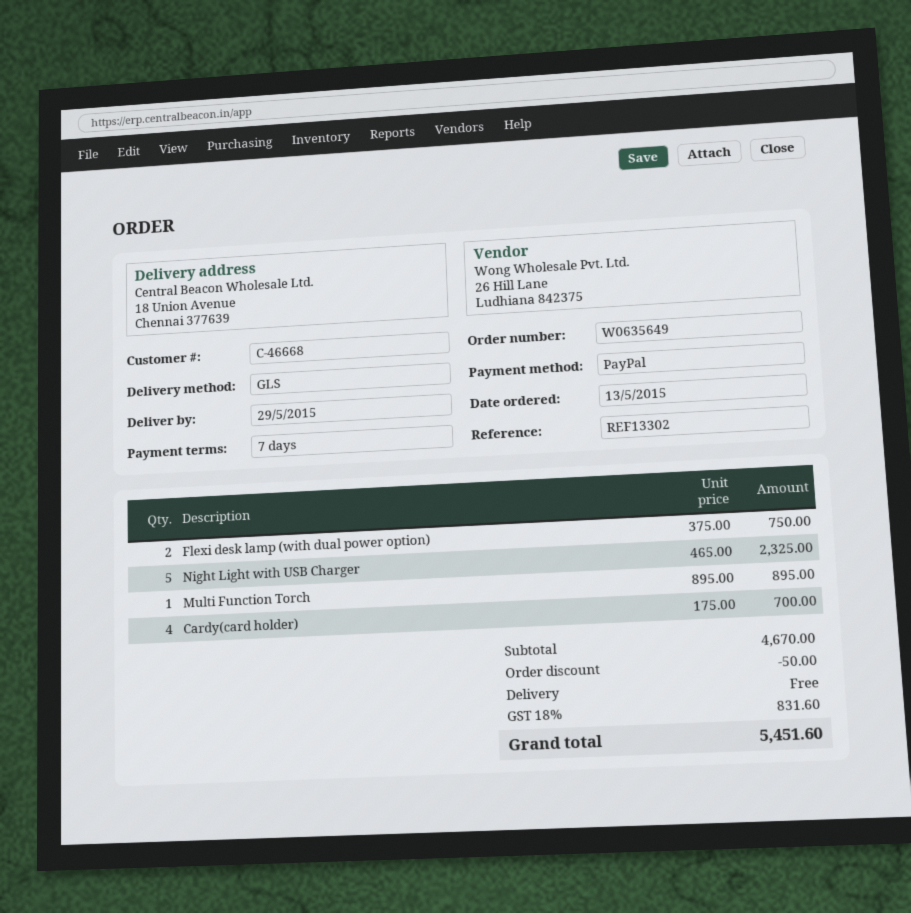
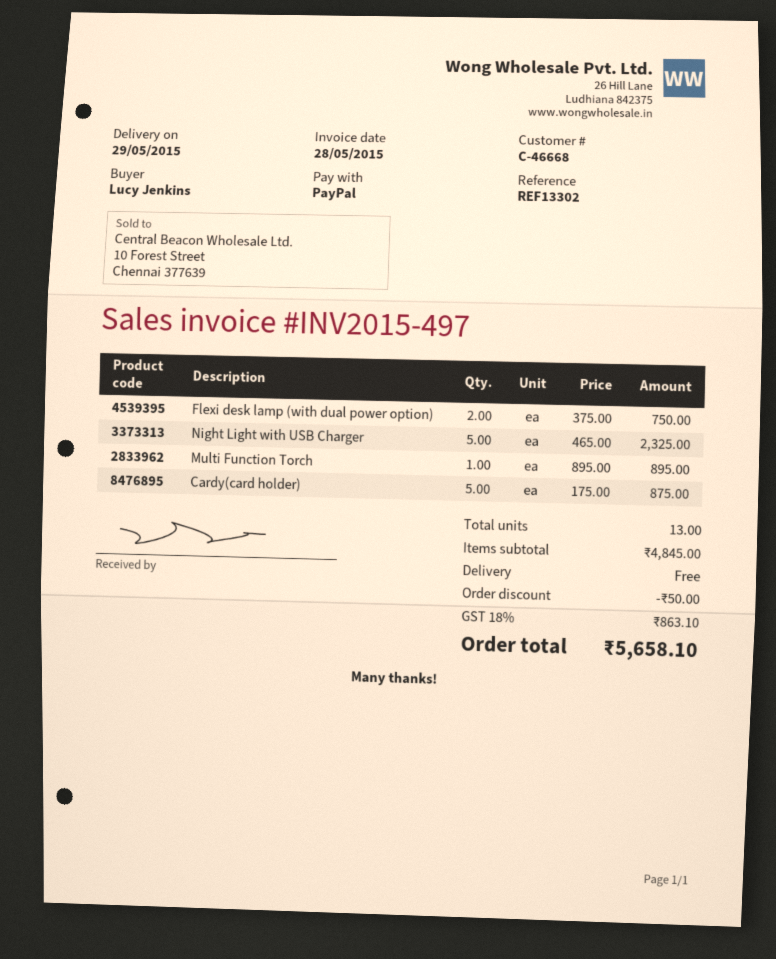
Cardy(card holder): 4 x 175.00 = 700.00 -> 5 x 175.00 = 875.00
subtotal: 4670.00 -> 4845.00
tax: 18% = 831.60 -> 18% = 863.10
total: 5451.60 -> 5658.10

